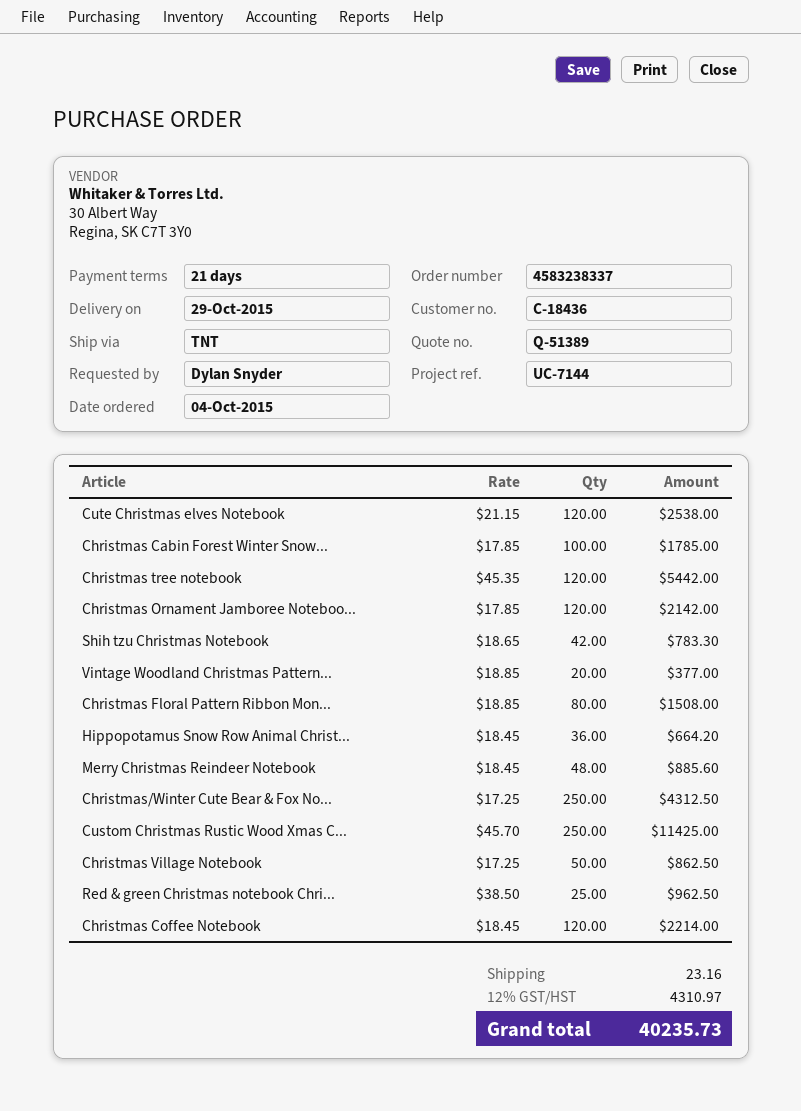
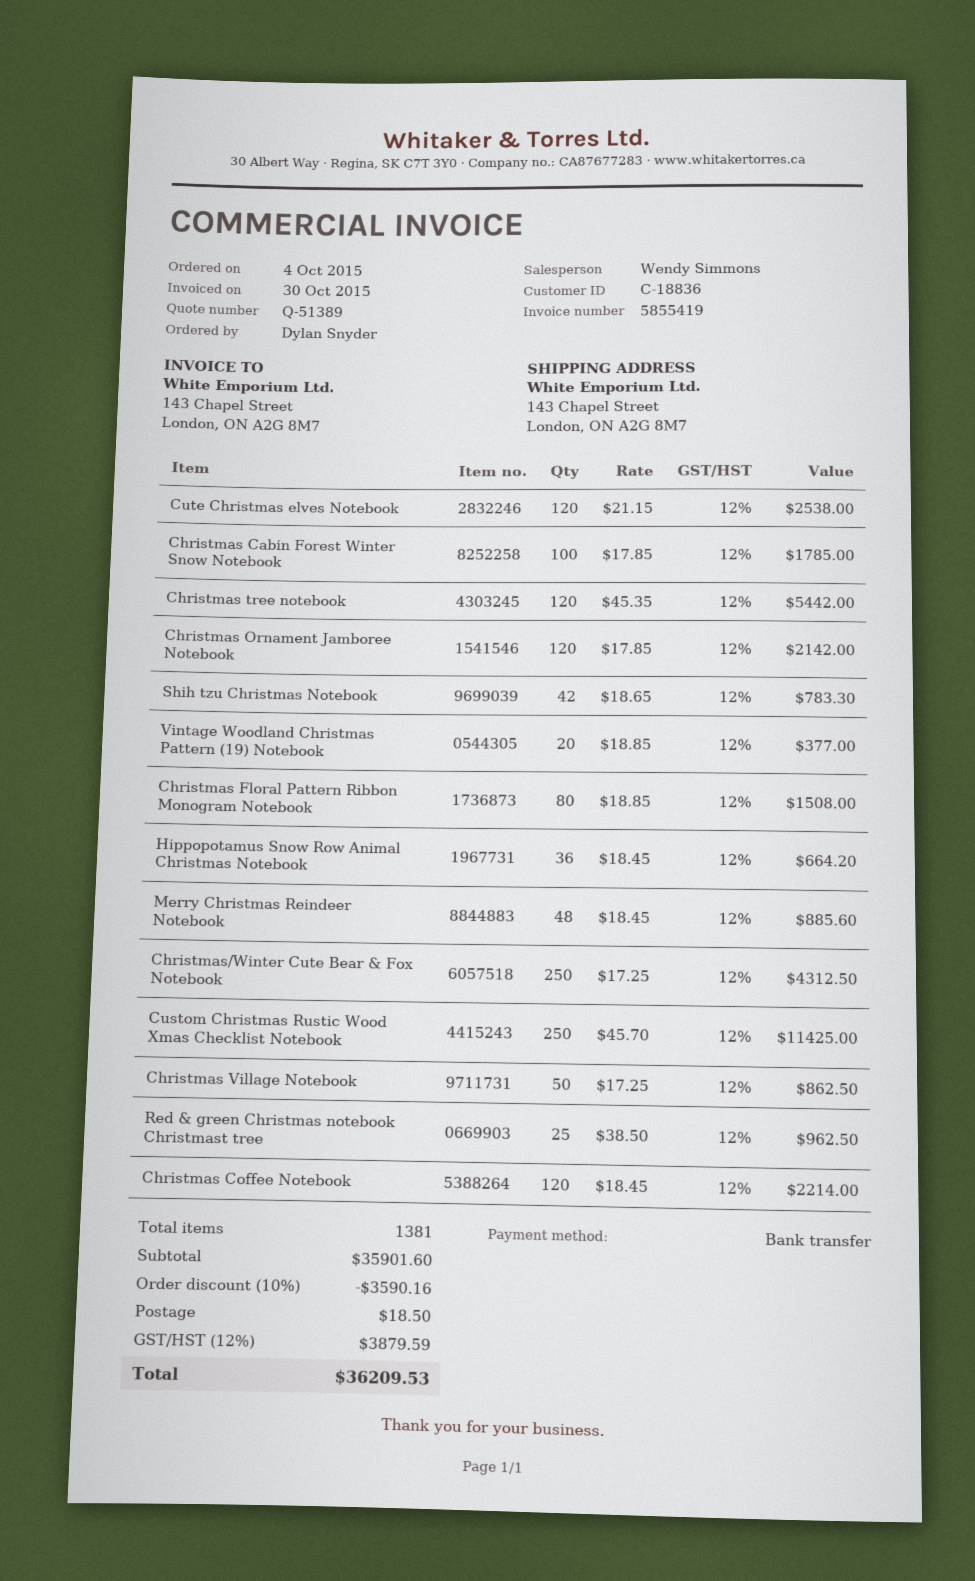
customer number: C-18436 -> C-18836
discount: none -> 10% = 3590.16
shipping: 23.16 -> 18.50
tax: 12% = 4310.97 -> 12% = 3879.59
total: 40235.73 -> 36209.53

